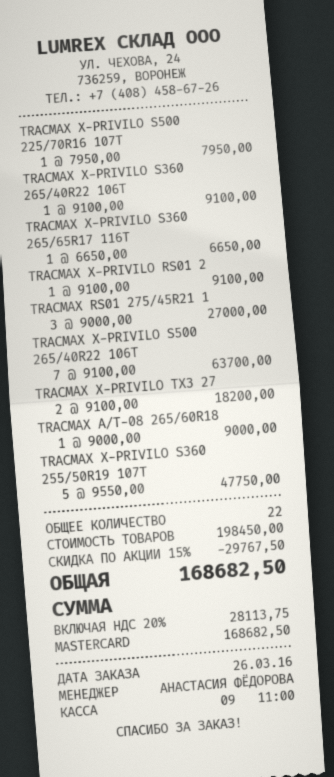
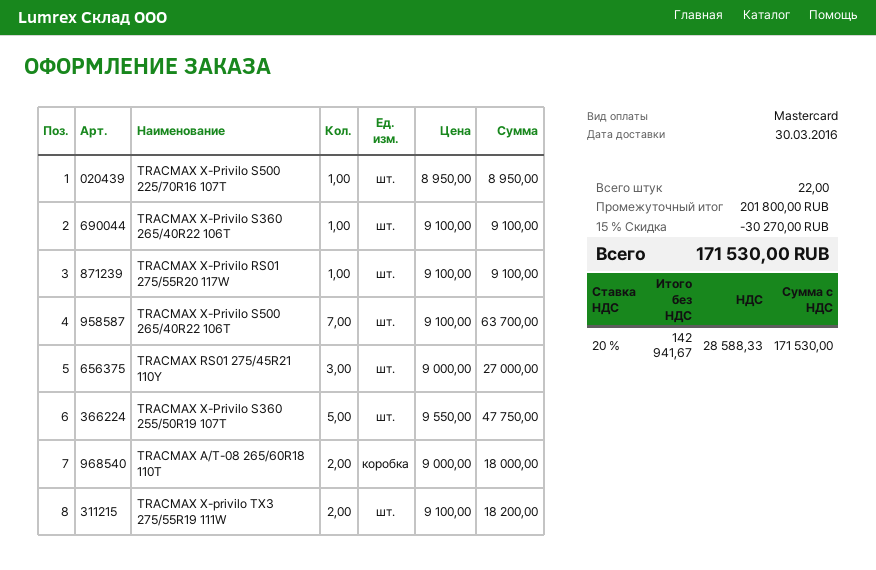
TRACMAX X-PRIVILO S500 225/70R16 107T: 1 x 7950.00 = 7950.00 -> 1 x 8950.00 = 8950.00
TRACMAX X-PRIVILO S360 265/65R17 116T: 1 x 6650.00 = 6650.00 -> none
TRACMAX A/T-08 265/60R18: 1 x 9000.00 = 9000.00 -> 2 x 9000.00 = 18000.00
subtotal: 198450.00 -> 201800.00
discount: 15% = 29767.50 -> 15% = 30270.00
tax: 20% = 28113.75 -> 20% = 28588.33
total: 168682.50 -> 171530.00

